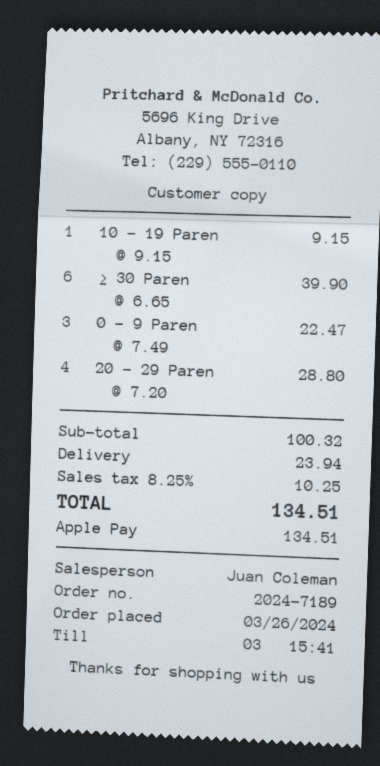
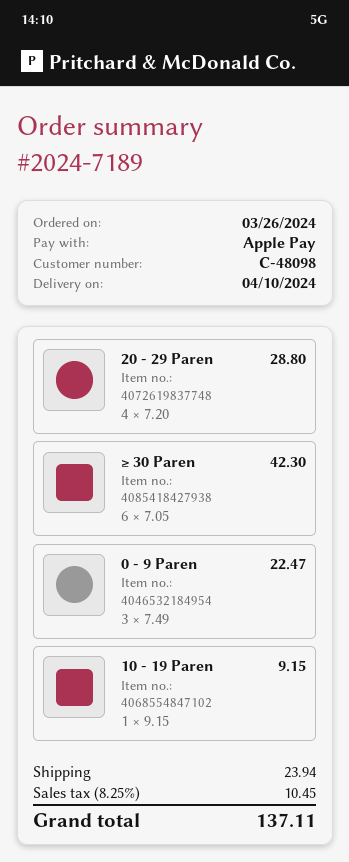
≥ 30 Paren: 6 x 6.65 = 39.90 -> 6 x 7.05 = 42.30
tax: 8.25% = 10.25 -> 8.25% = 10.45
total: 134.51 -> 137.11

